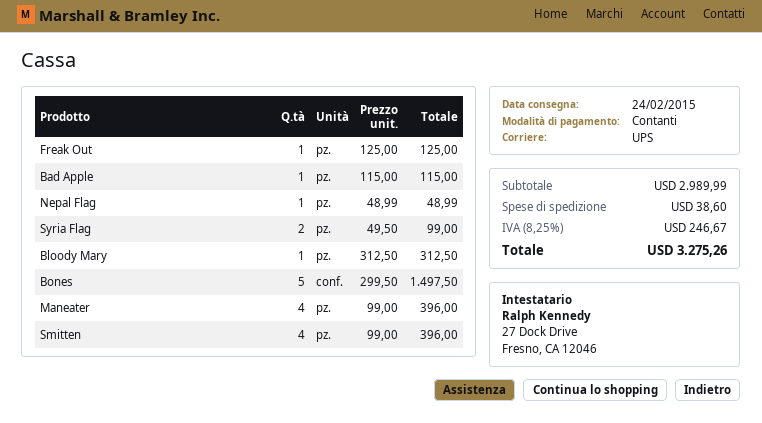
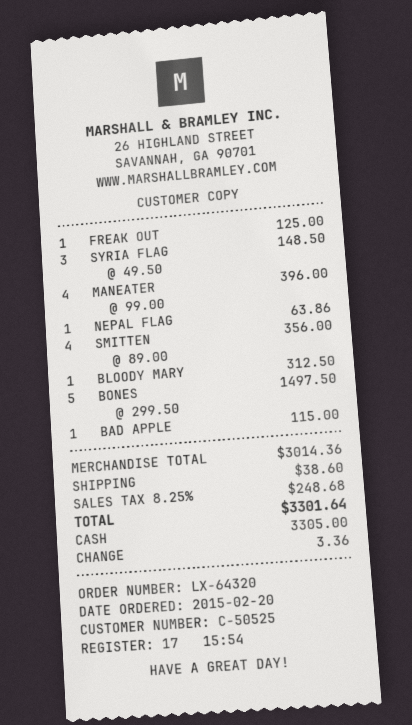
Nepal Flag: 1 x 48.99 = 48.99 -> 1 x 63.86 = 63.86
Syria Flag: 2 x 49.50 = 99.00 -> 3 x 49.50 = 148.50
Smitten: 4 x 99.00 = 396.00 -> 4 x 89.00 = 356.00
subtotal: 2989.99 -> 3014.36
tax: 8.25% = 246.67 -> 8.25% = 248.68
total: 3275.26 -> 3301.64

